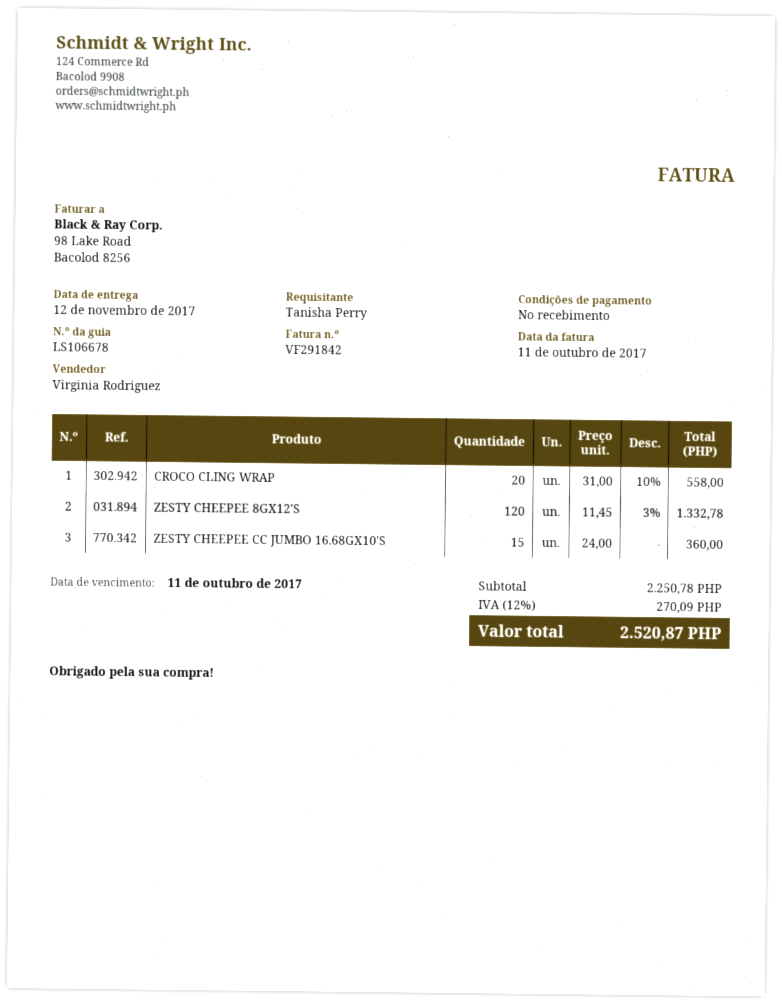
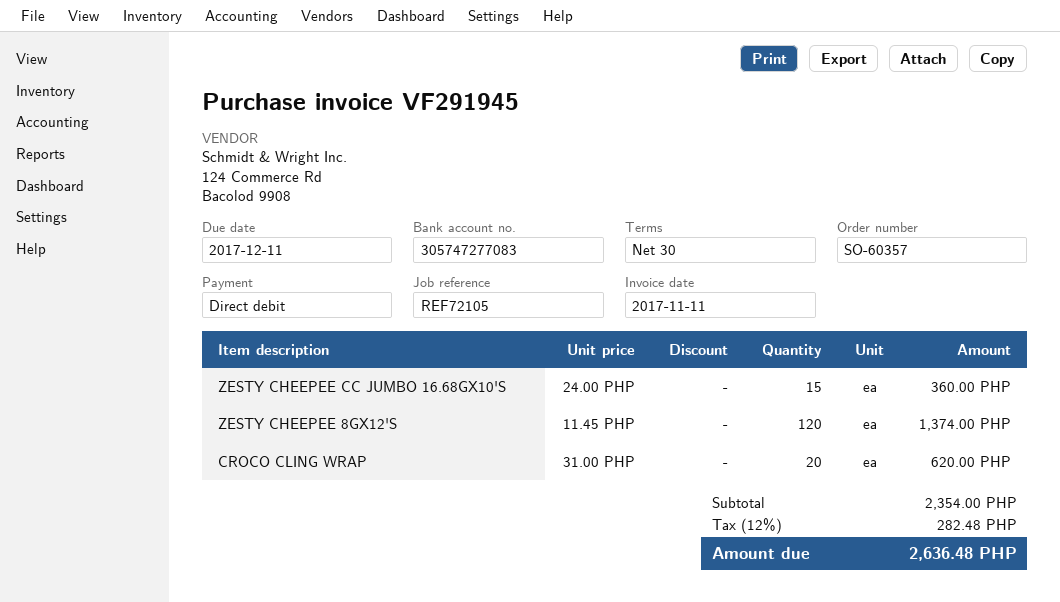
invoice number: VF291842 -> VF291945
invoice date: 2017-10-11 -> 2017-11-11
payment terms: on receipt -> 30 days
due date: 2017-10-11 -> 2017-12-11
CROCO CLING WRAP: 20 x 31.00 - 10% = 558.00 -> 20 x 31.00 = 620.00
ZESTY CHEEPEE 8GX12'S: 120 x 11.45 - 3% = 1332.78 -> 120 x 11.45 = 1374.00
subtotal: 2250.78 -> 2354.00
tax: 12% = 270.09 -> 12% = 282.48
total: 2520.87 -> 2636.48

